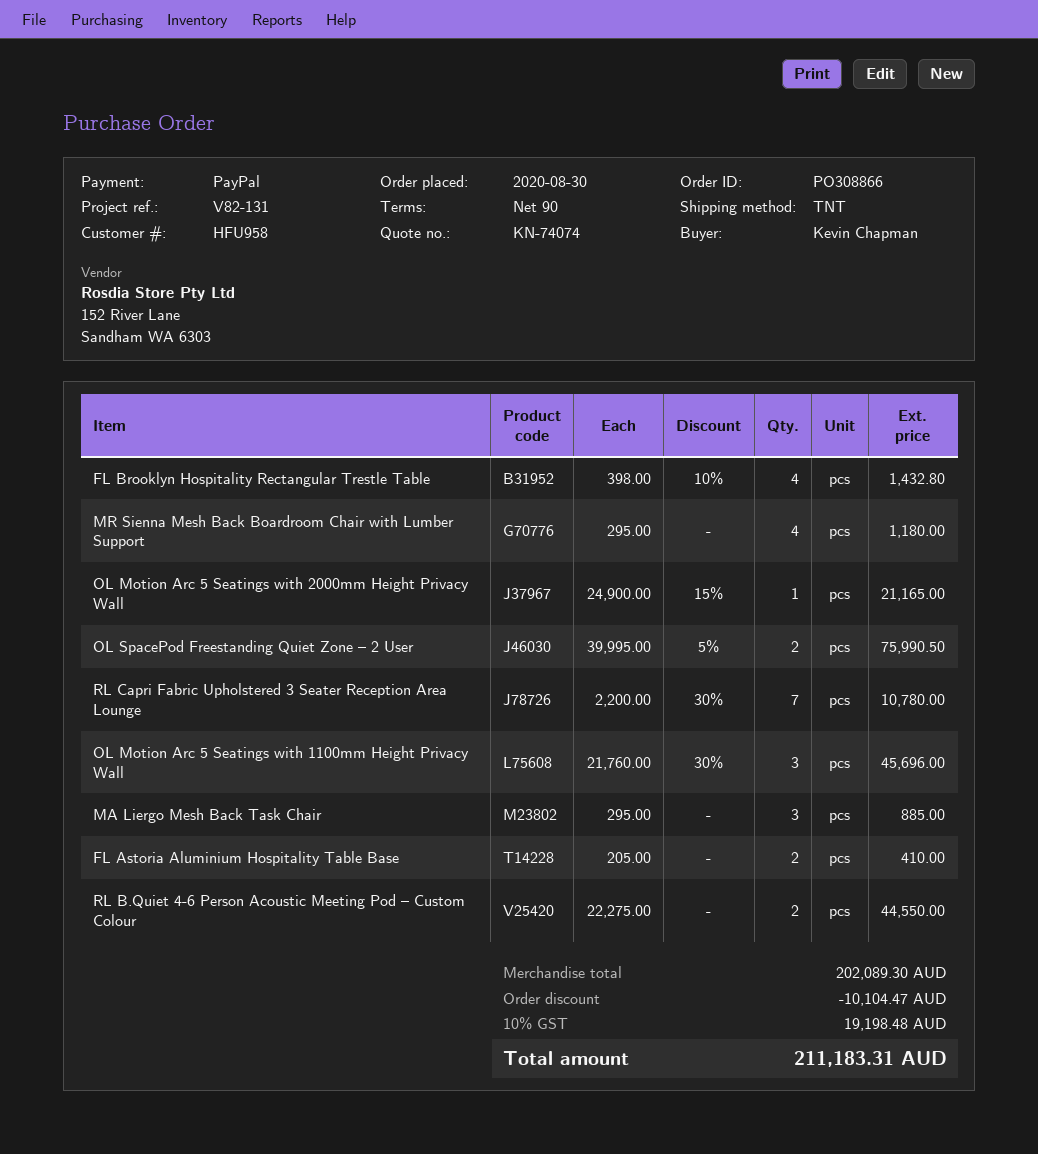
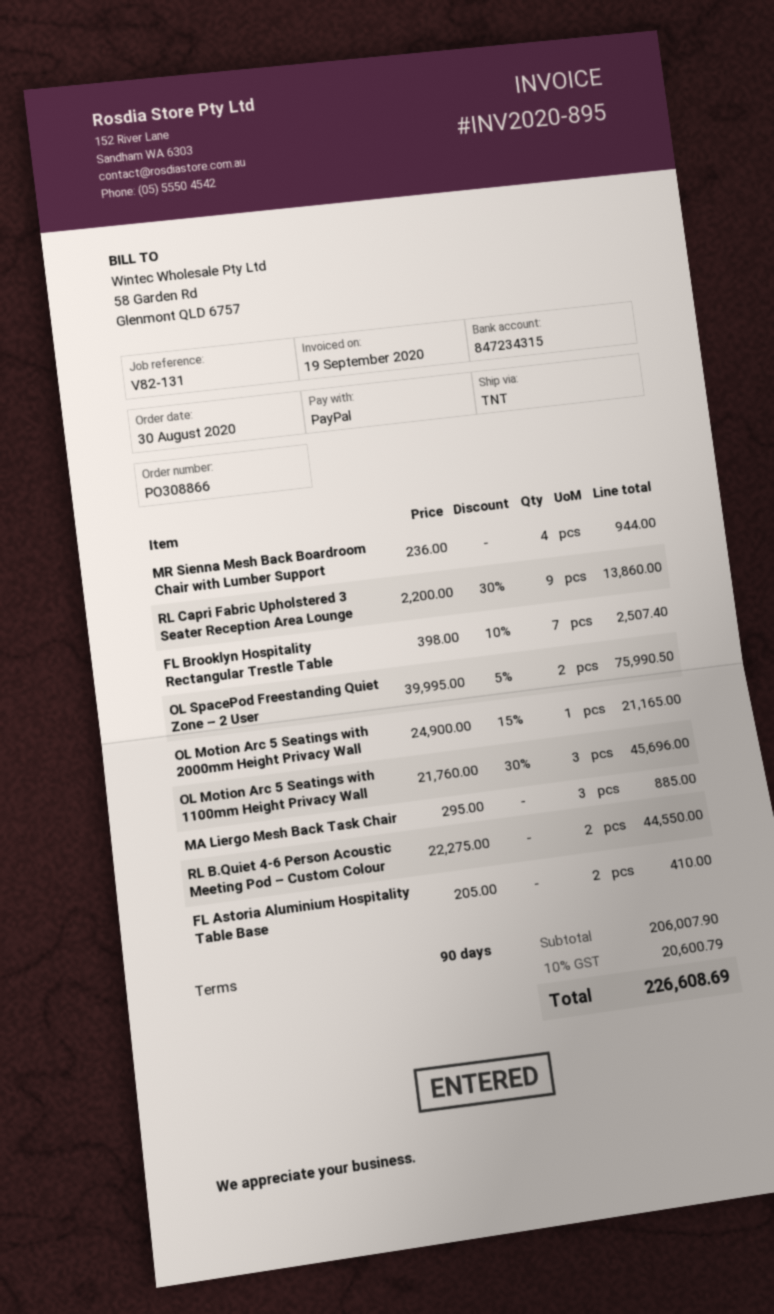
FL Brooklyn Hospitality Rectangular Trestle Table: 4 x 398.00 - 10% = 1432.80 -> 7 x 398.00 - 10% = 2507.40
MR Sienna Mesh Back Boardroom Chair with Lumber Support: 4 x 295.00 = 1180.00 -> 4 x 236.00 = 944.00
RL Capri Fabric Upholstered 3 Seater Reception Area Lounge: 7 x 2200.00 - 30% = 10780.00 -> 9 x 2200.00 - 30% = 13860.00
subtotal: 202089.30 -> 206007.90
discount: 10104.47 -> none
tax: 10% = 19198.48 -> 10% = 20600.79
total: 211183.31 -> 226608.69

